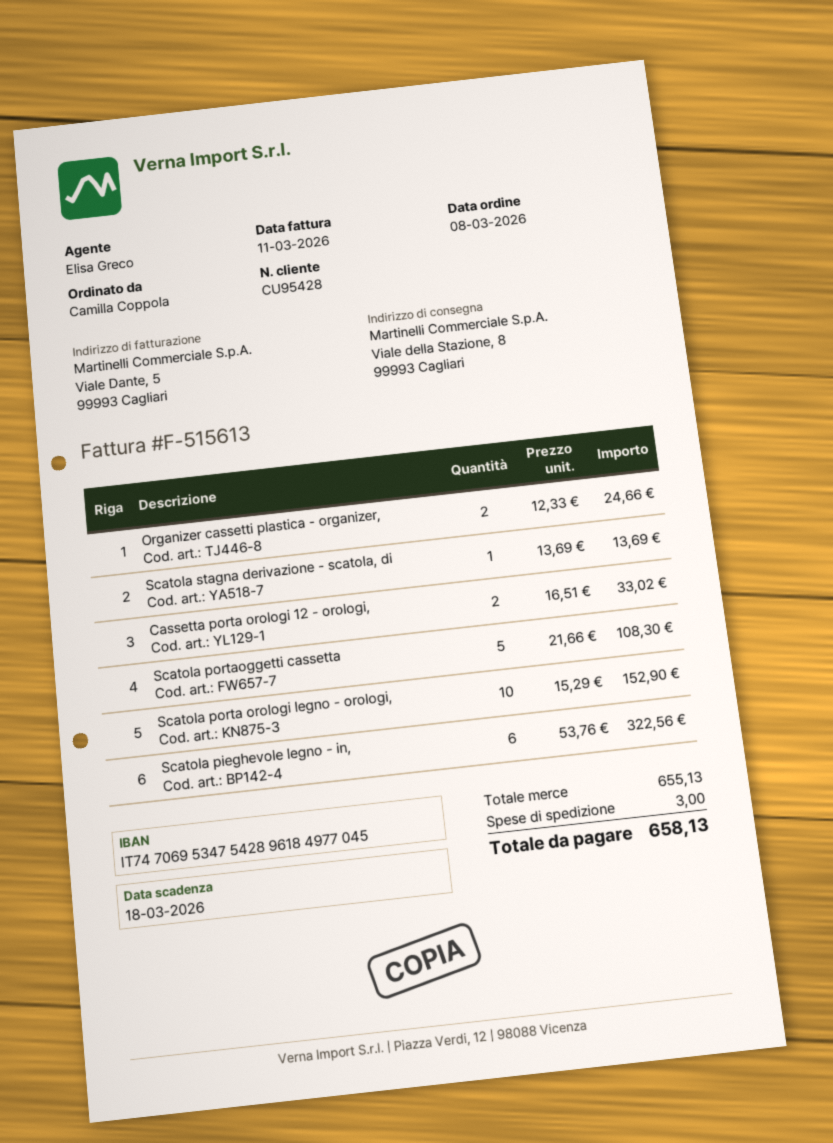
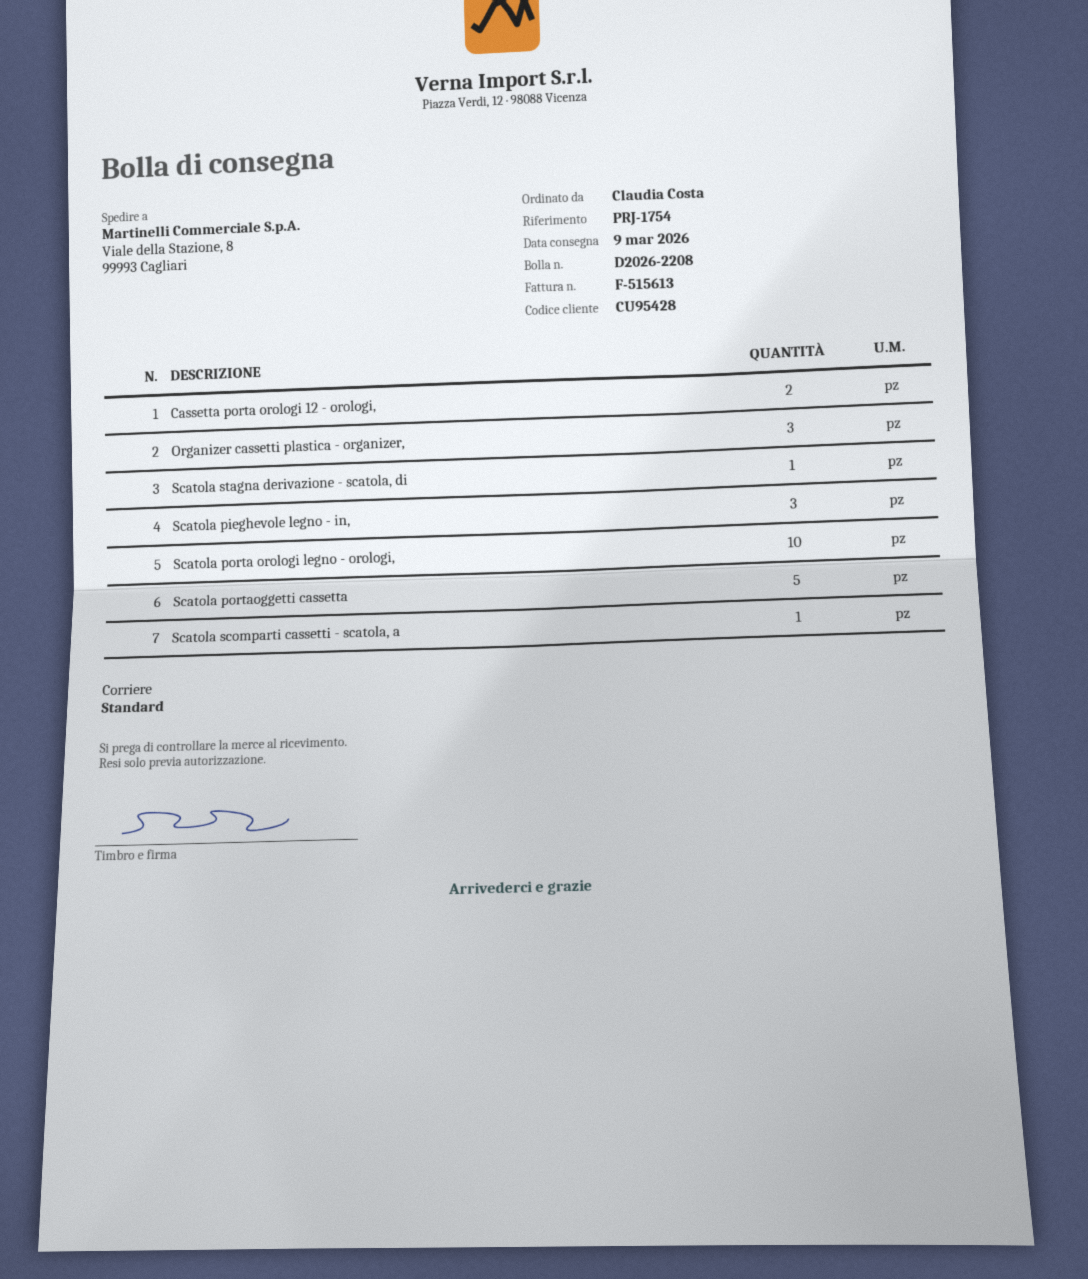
ordered by: Camilla Coppola -> Claudia Costa
Organizer cassetti plastica - organizer,: 2 -> 3
Scatola pieghevole legno - in,: 6 -> 3
Scatola scomparti cassetti - scatola, a: none -> 1

